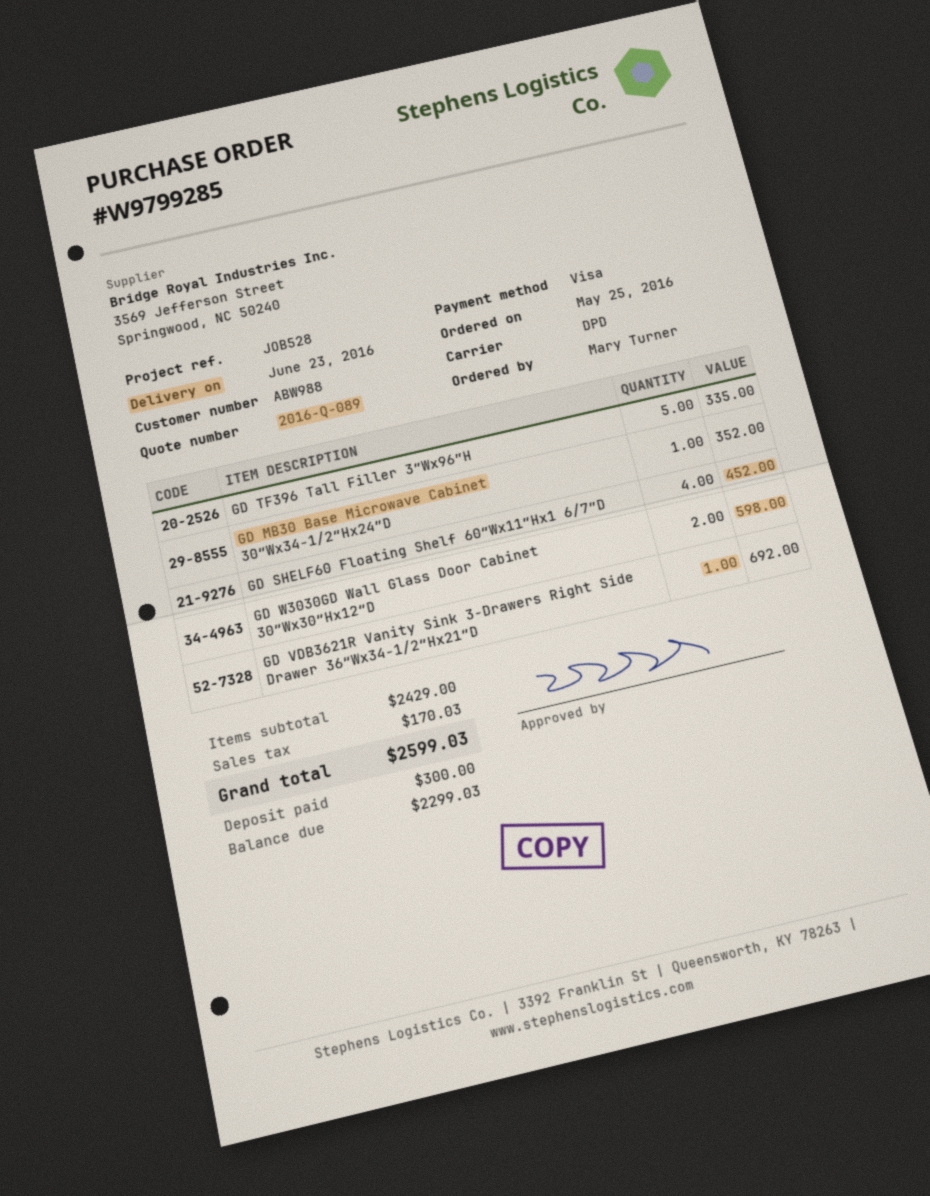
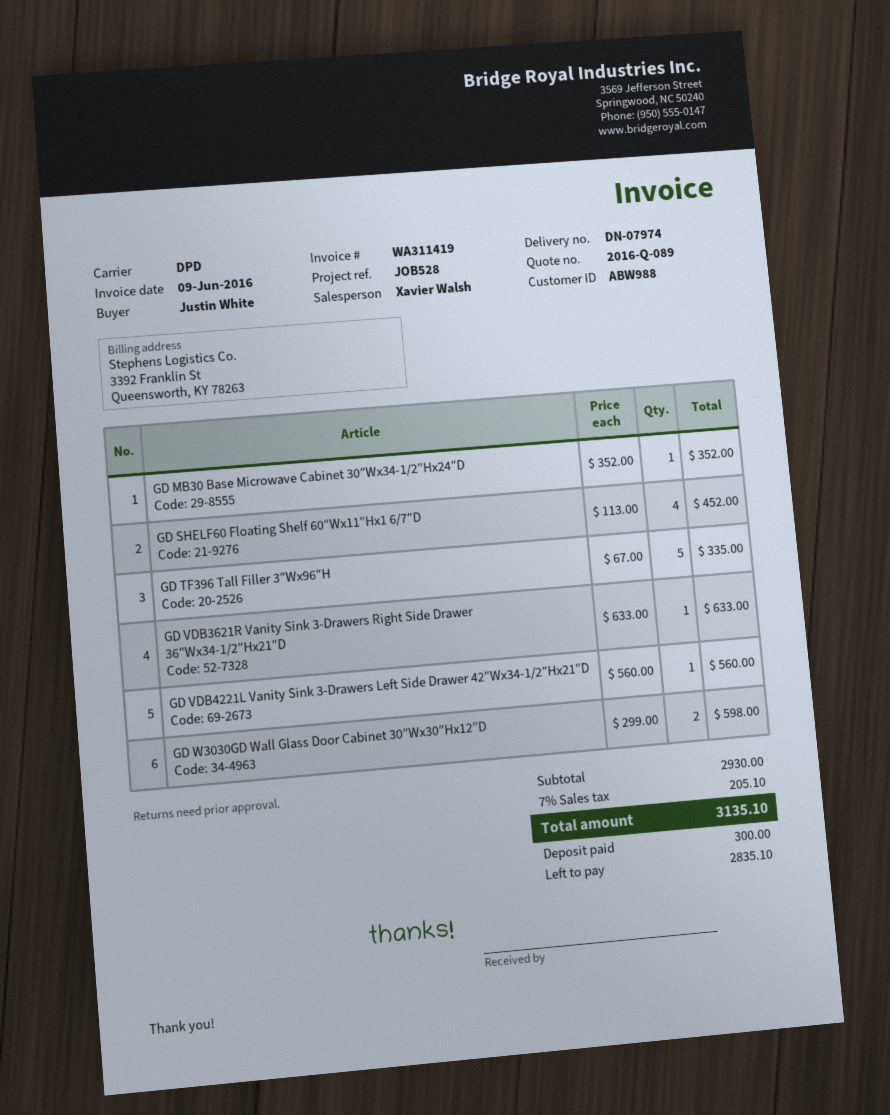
ordered by: Mary Turner -> Justin White
GD VDB3621R Vanity Sink 3-Drawers Right Side Drawer 36″Wx34-1/2″Hx21″D: 1 for 692.00 -> 1 for 633.00
GD VDB4221L Vanity Sink 3-Drawers Left Side Drawer 42″Wx34-1/2″Hx21″D: none -> 1 for 560.00
subtotal: 2429.00 -> 2930.00
tax: 170.03 -> 205.10
total: 2599.03 -> 3135.10
balance: 2299.03 -> 2835.10

